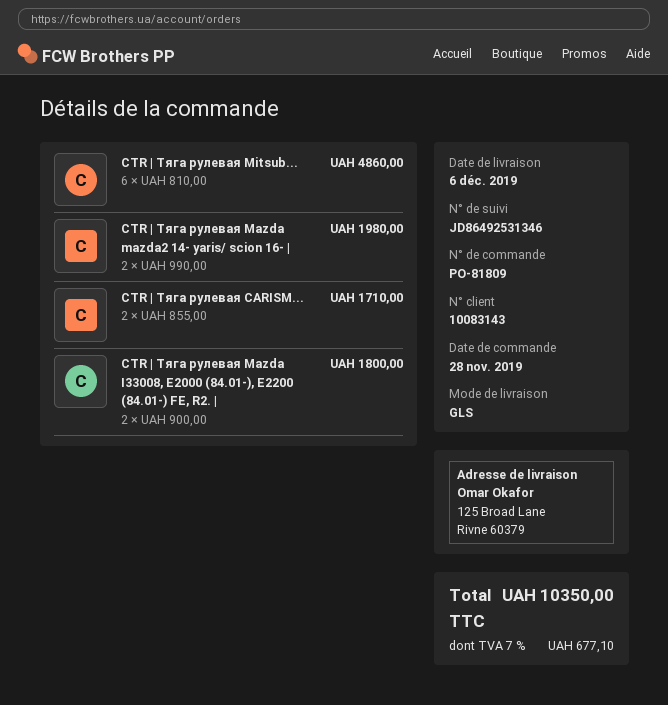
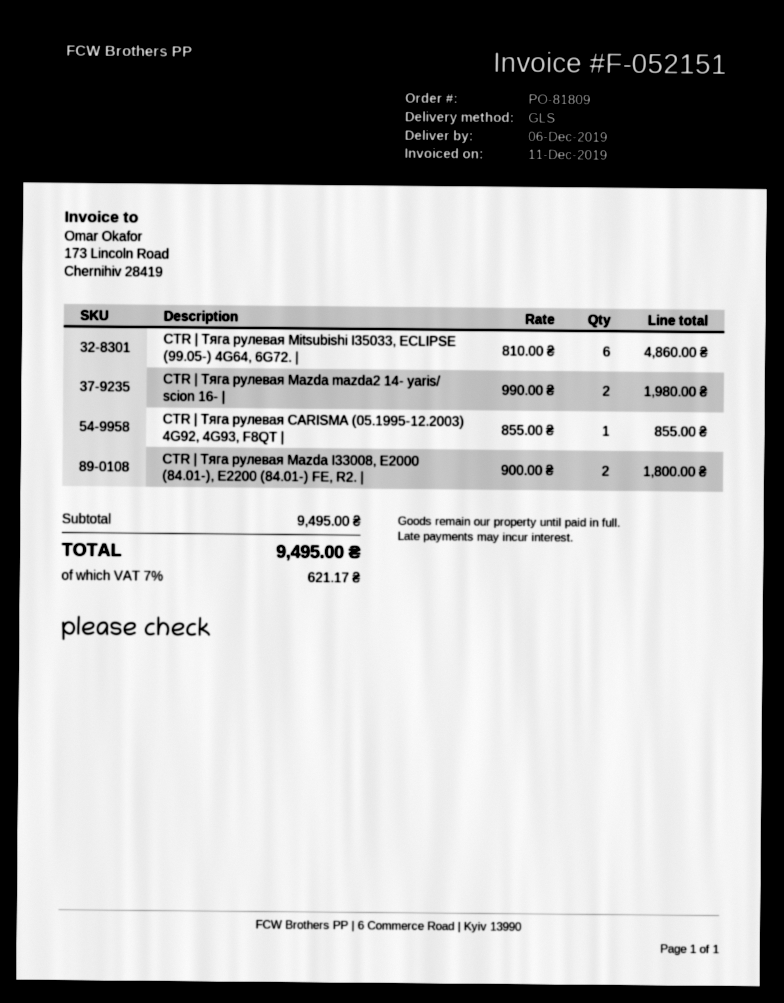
CTR | Тяга рулевая CARISM...: 2 x 855.00 = 1710.00 -> 1 x 855.00 = 855.00
tax: 7% = 677.10 -> 7% = 621.17
total: 10350.00 -> 9495.00

